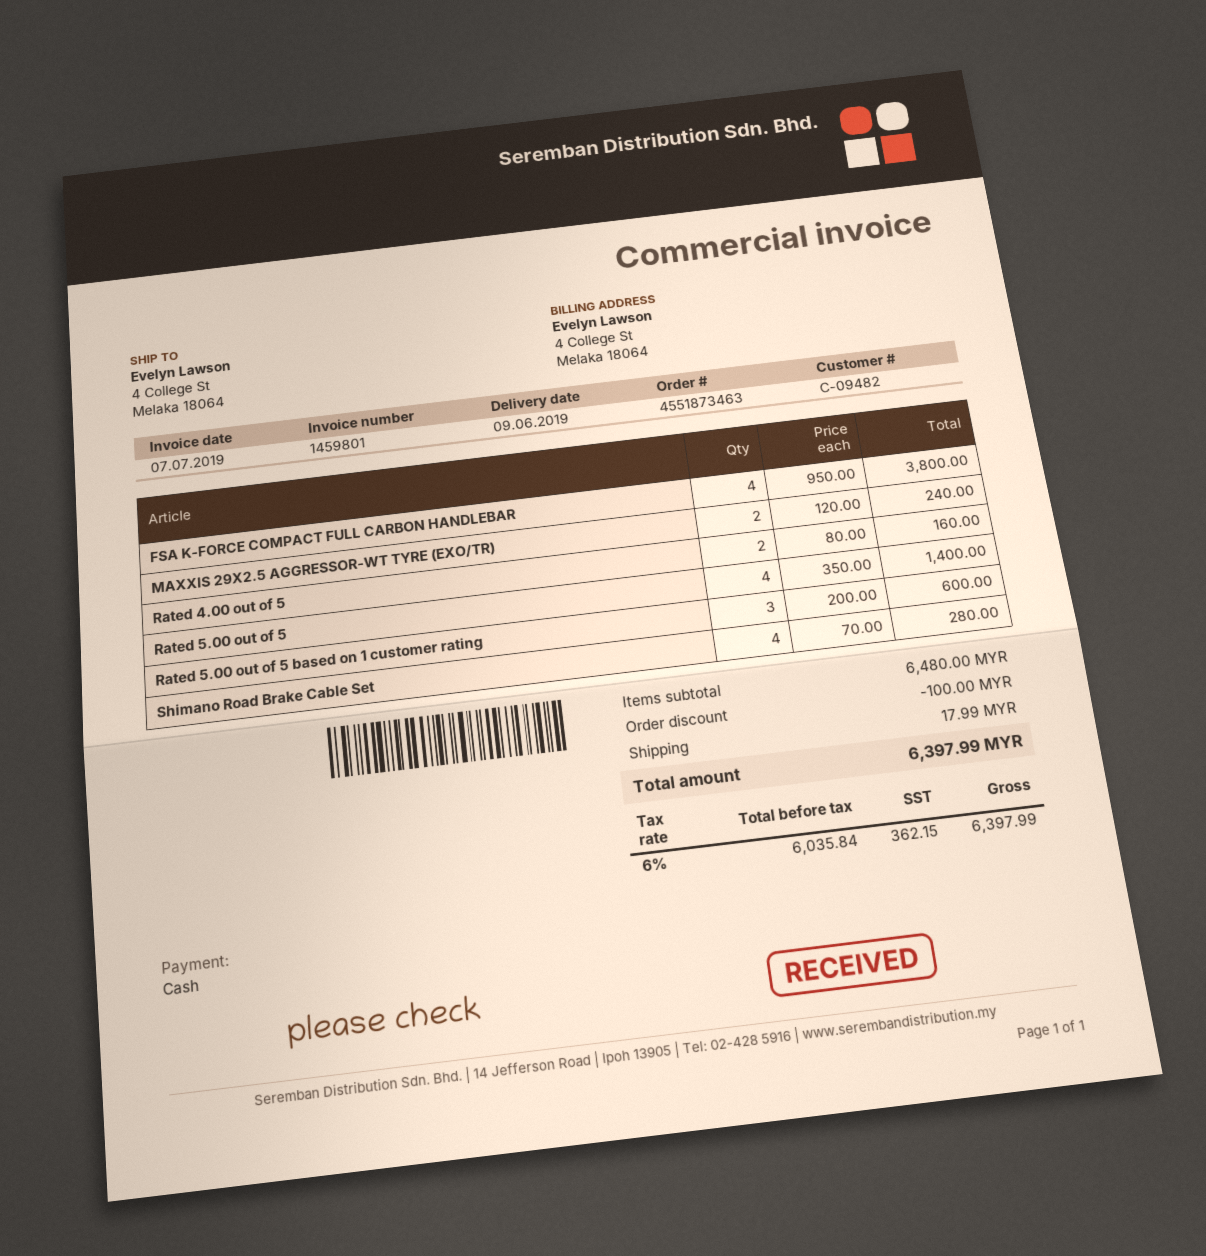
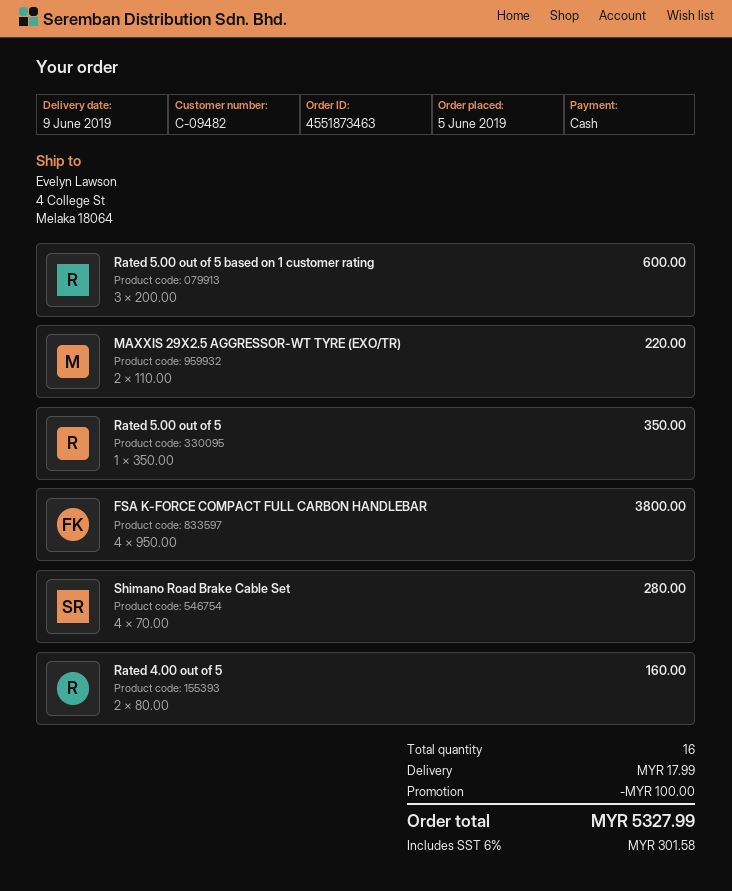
MAXXIS 29X2.5 AGGRESSOR-WT TYRE (EXO/TR): 2 x 120.00 = 240.00 -> 2 x 110.00 = 220.00
Rated 5.00 out of 5: 4 x 350.00 = 1400.00 -> 1 x 350.00 = 350.00
tax: 6% = 362.15 -> 6% = 301.58
total: 6397.99 -> 5327.99

